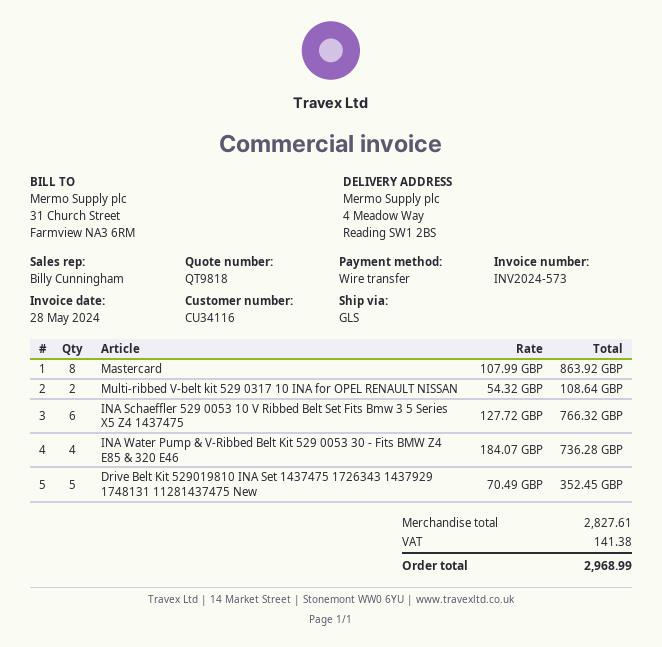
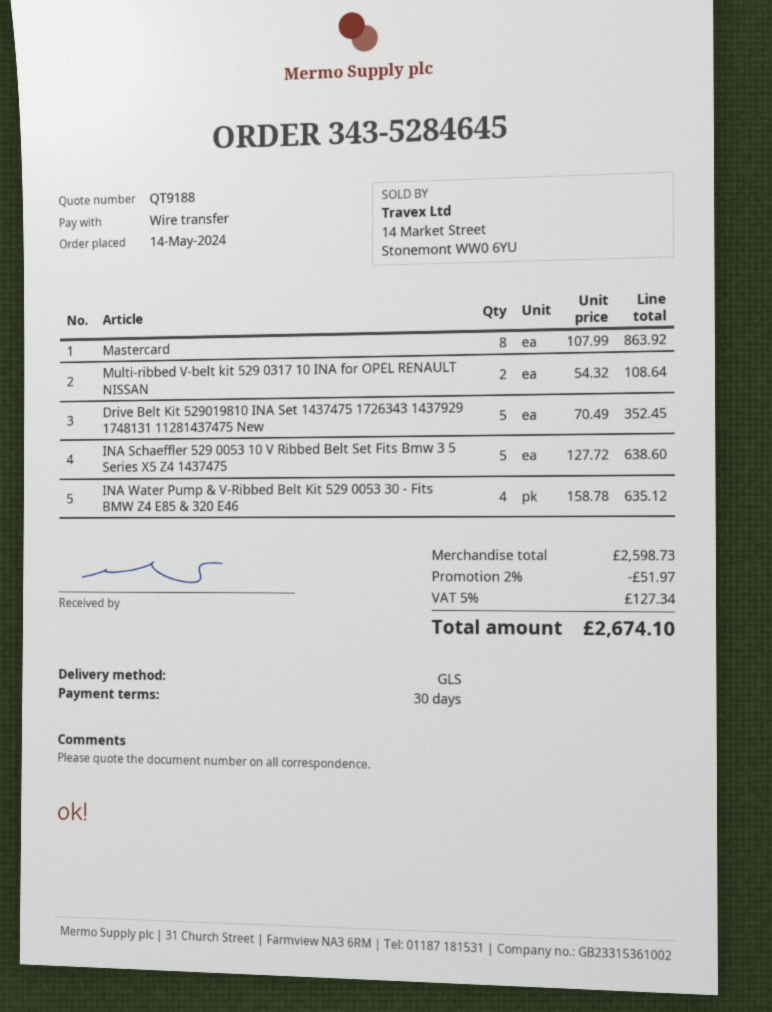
quote number: QT9818 -> QT9188
INA Schaeffler 529 0053 10 V Ribbed Belt Set Fits Bmw 3 5 Series X5 Z4 1437475: 6 x 127.72 = 766.32 -> 5 x 127.72 = 638.60
INA Water Pump & V-Ribbed Belt Kit 529 0053 30 - Fits BMW Z4 E85 & 320 E46: 4 x 184.07 = 736.28 -> 4 x 158.78 = 635.12
subtotal: 2827.61 -> 2598.73
discount: none -> 2% = 51.97
tax: 141.38 -> 127.34
total: 2968.99 -> 2674.10

